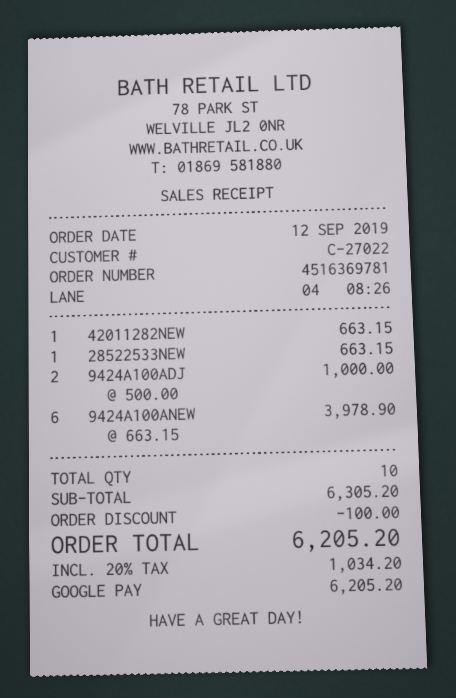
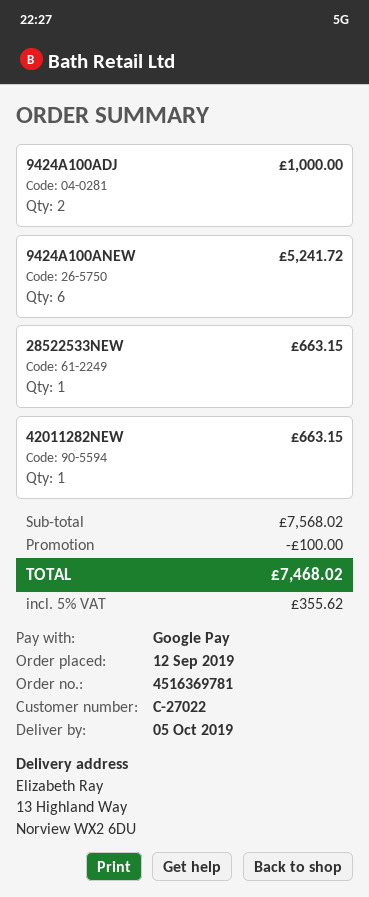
9424A100ANEW: 6 for 3978.90 -> 6 for 5241.72
subtotal: 6305.20 -> 7568.02
tax: 20% = 1034.20 -> 5% = 355.62
total: 6205.20 -> 7468.02

